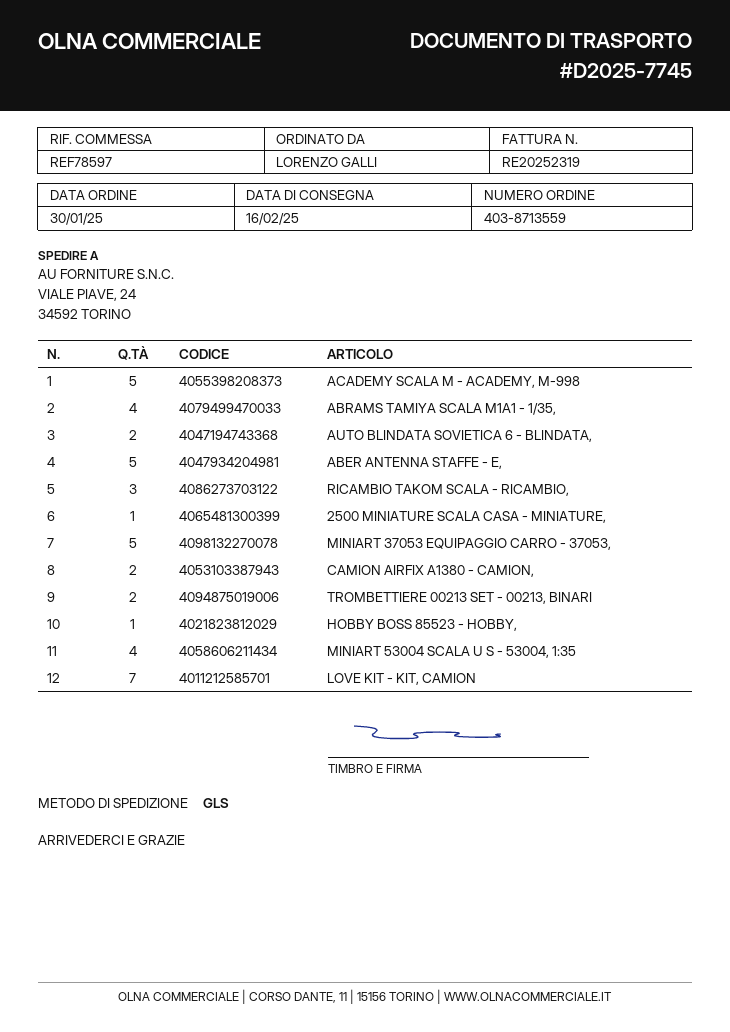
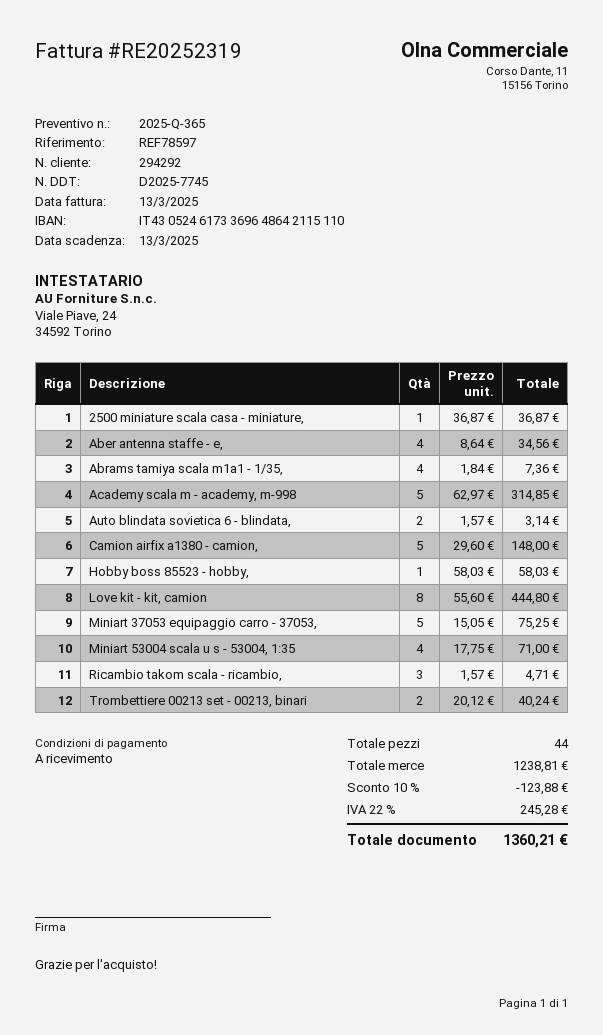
ABER ANTENNA STAFFE - E,: 5 -> 4
CAMION AIRFIX A1380 - CAMION,: 2 -> 5
LOVE KIT - KIT, CAMION: 7 -> 8

